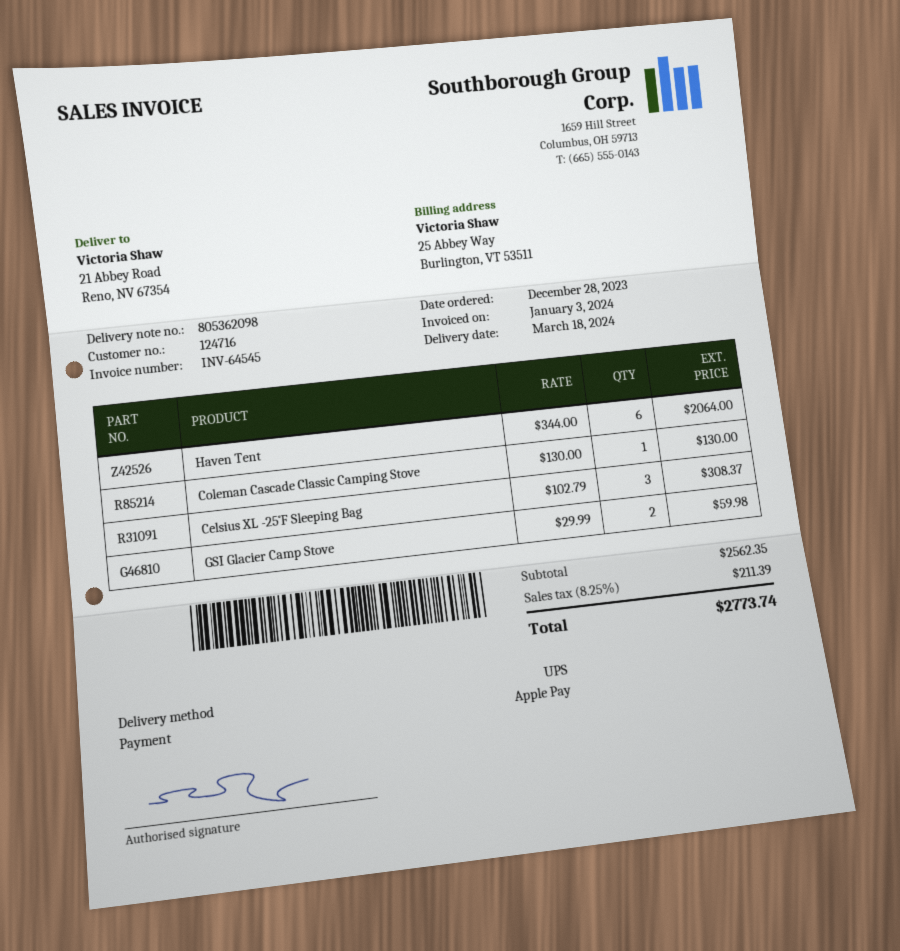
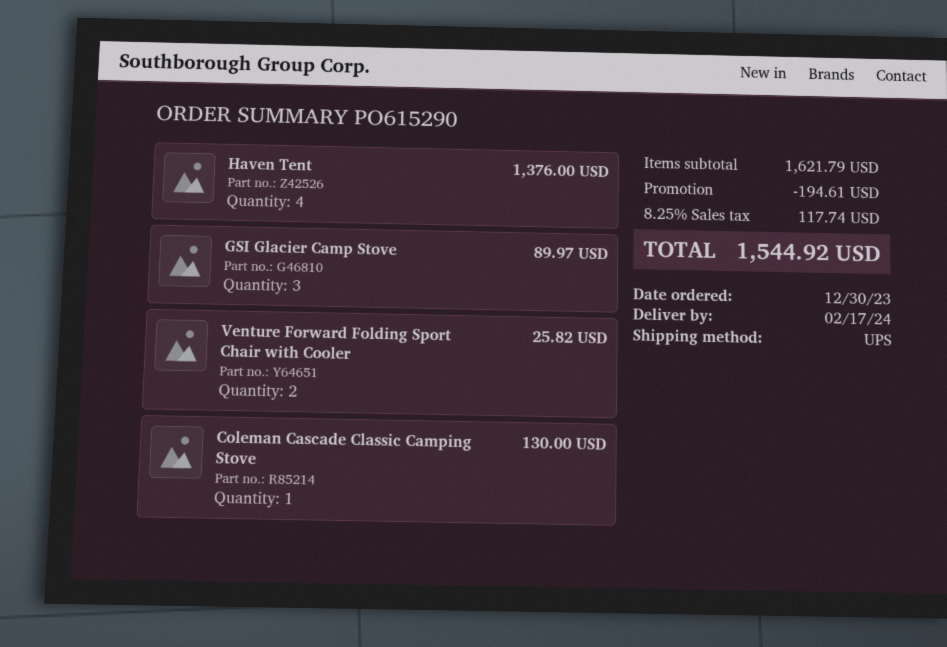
order date: 2023-12-28 -> 2023-12-30
delivery date: 2024-03-18 -> 2024-02-17
Haven Tent: 6 for 2064.00 -> 4 for 1376.00
Celsius XL -25˚F Sleeping Bag: 3 for 308.37 -> none
GSI Glacier Camp Stove: 2 for 59.98 -> 3 for 89.97
Venture Forward Folding Sport Chair with Cooler: none -> 2 for 25.82
subtotal: 2562.35 -> 1621.79
discount: none -> 194.61
tax: 8.25% = 211.39 -> 8.25% = 117.74
total: 2773.74 -> 1544.92

